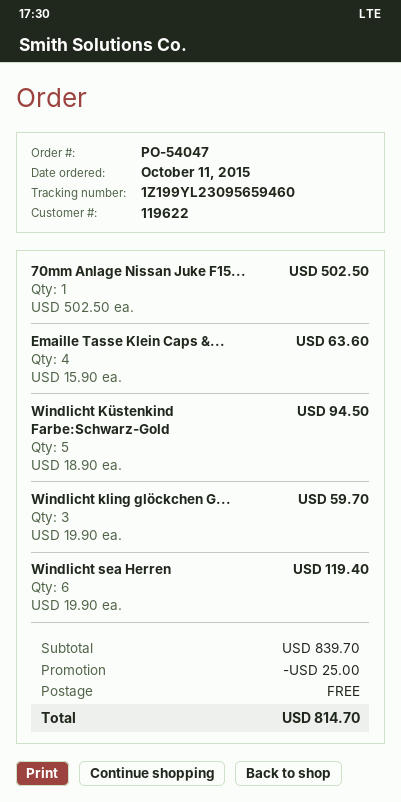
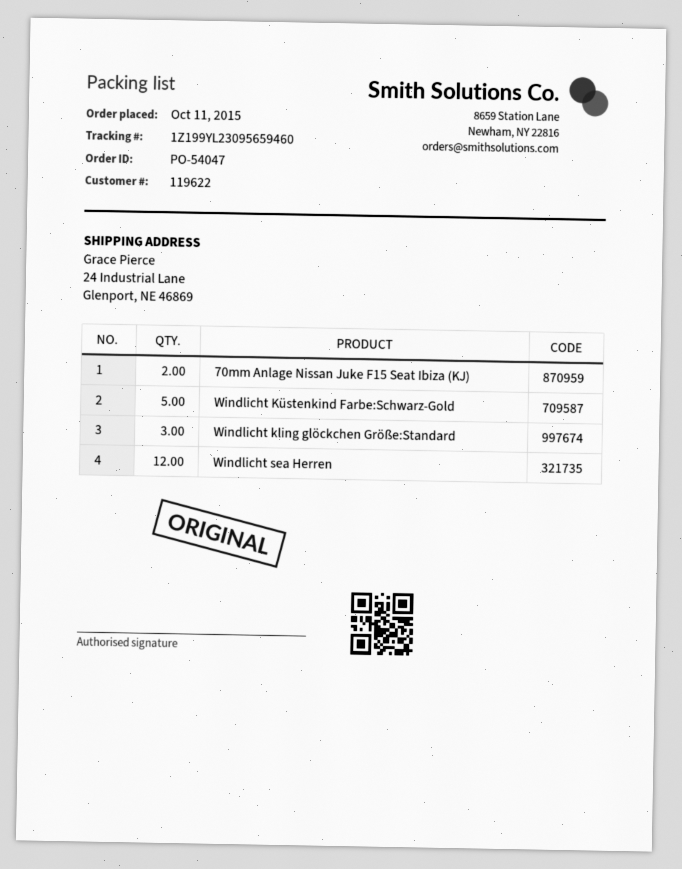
70mm Anlage Nissan Juke F15...: 1 -> 2
Emaille Tasse Klein Caps &...: 4 -> none
Windlicht sea Herren: 6 -> 12

